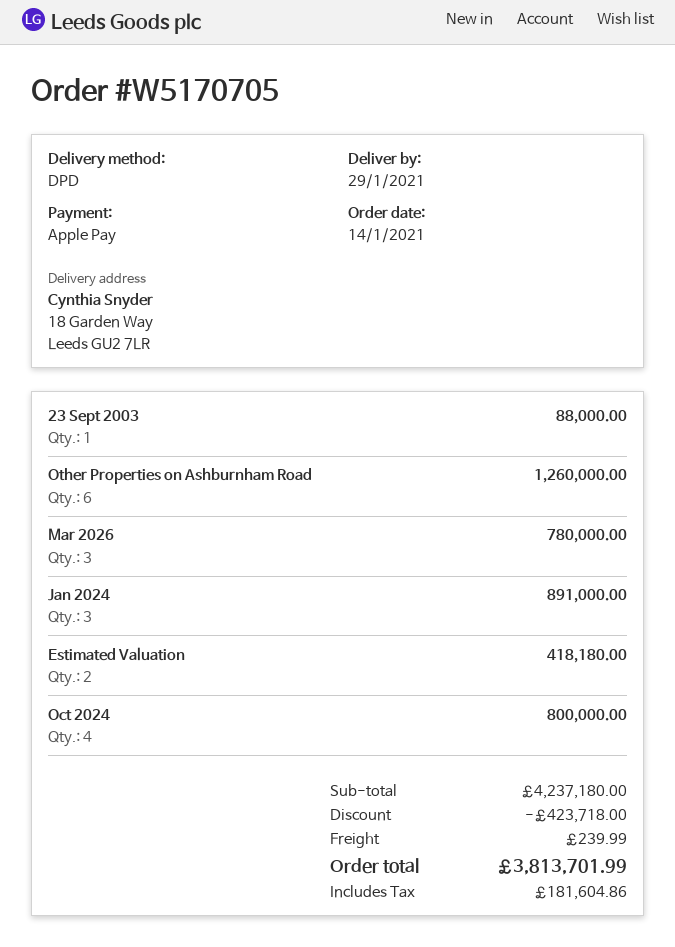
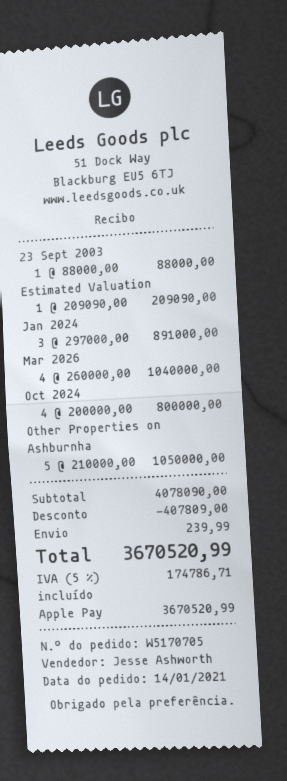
Other Properties on Ashburnham Road: 6 for 1260000.00 -> 5 for 1050000.00
Mar 2026: 3 for 780000.00 -> 4 for 1040000.00
Estimated Valuation: 2 for 418180.00 -> 1 for 209090.00
subtotal: 4237180.00 -> 4078090.00
discount: 423718.00 -> 407809.00
tax: 181604.86 -> 174786.71
total: 3813701.99 -> 3670520.99

